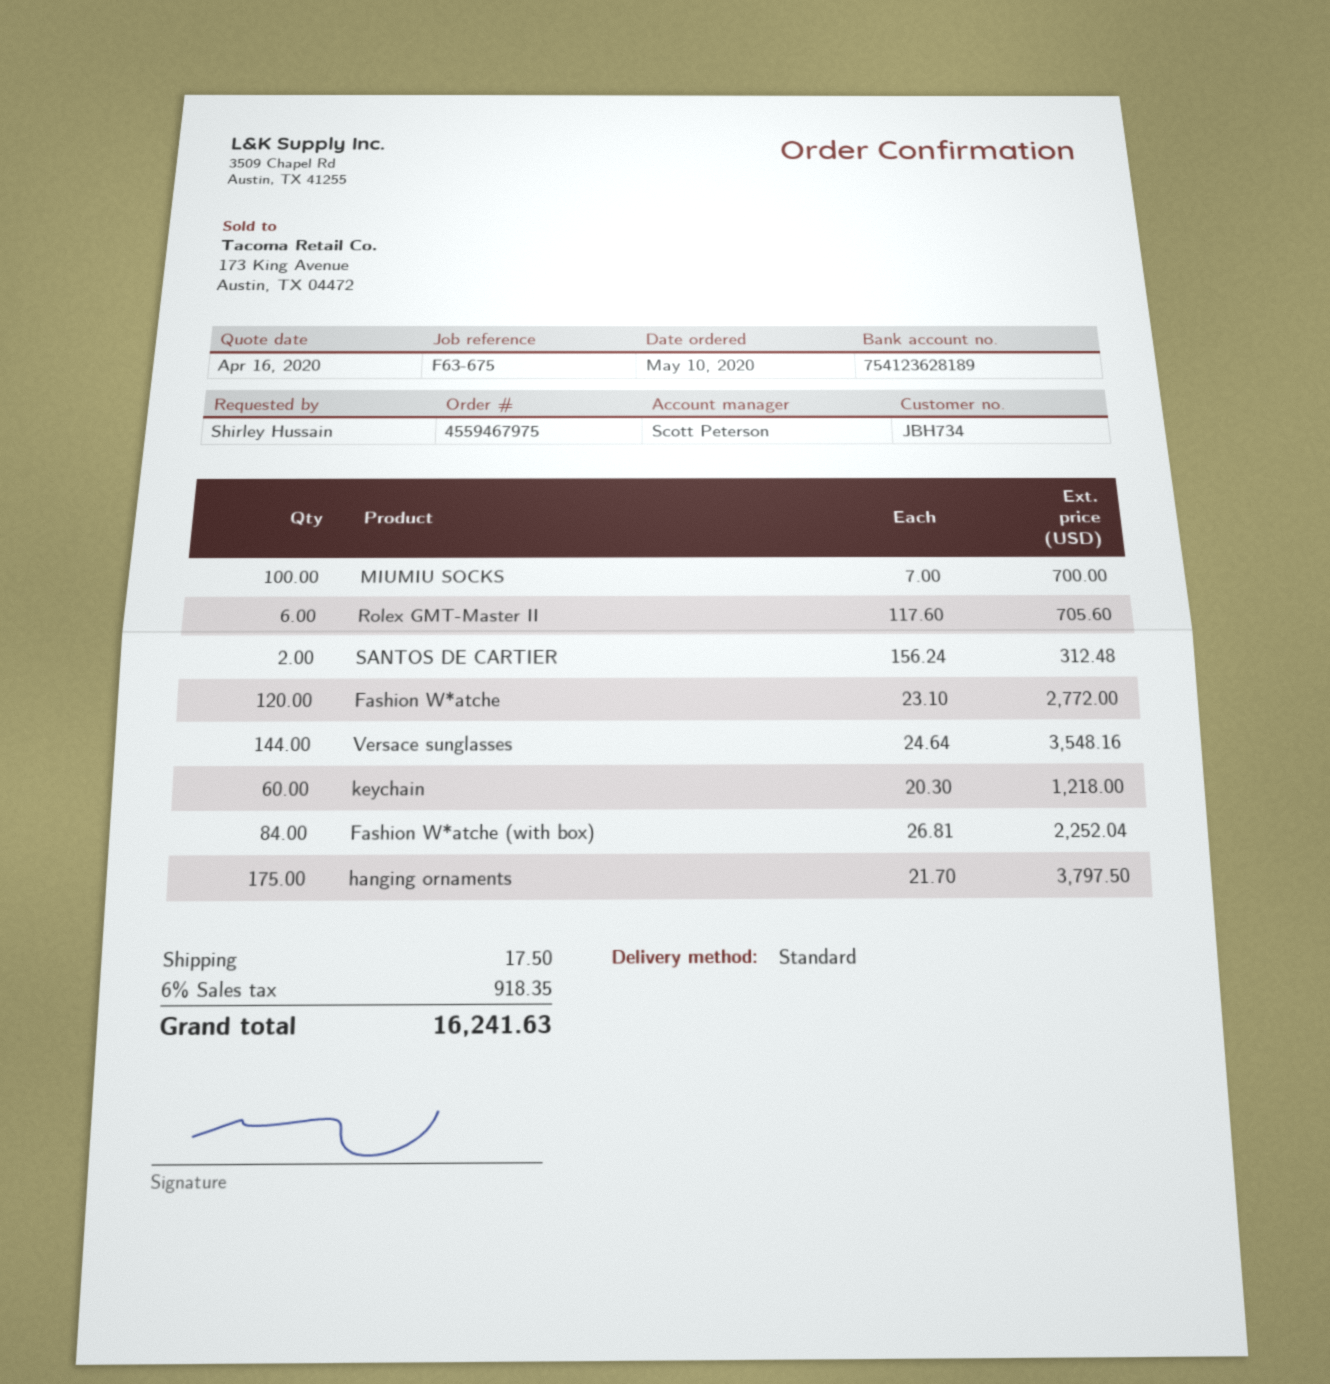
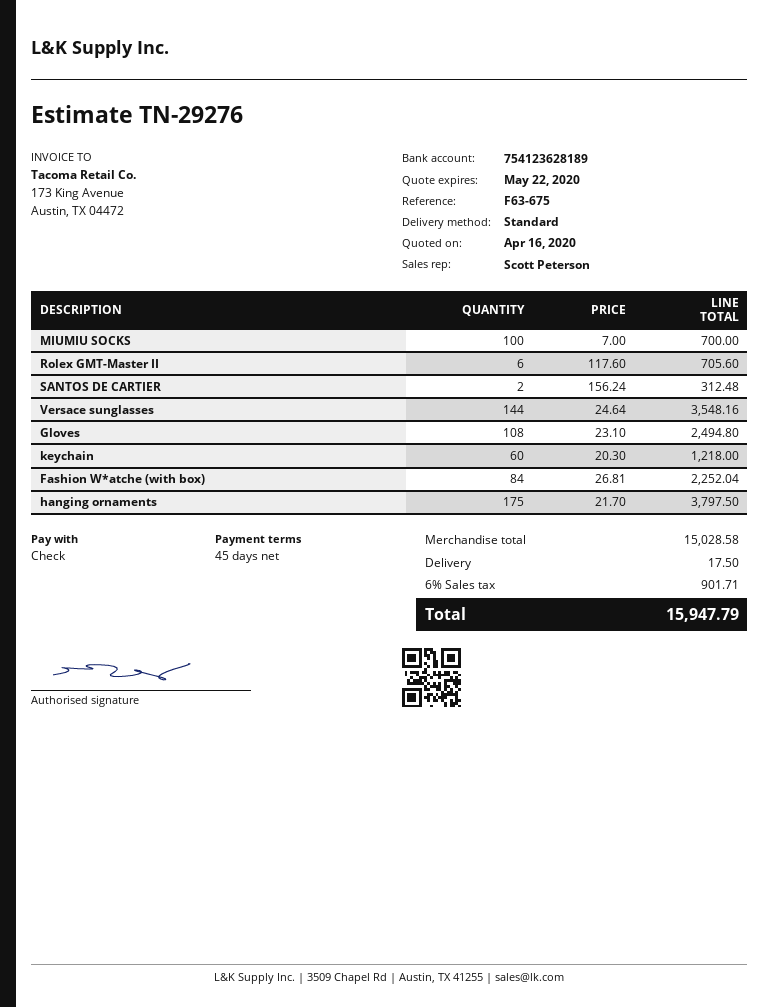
Fashion W*atche: 120 x 23.10 = 2772.00 -> none
Gloves: none -> 108 x 23.10 = 2494.80
tax: 6% = 918.35 -> 6% = 901.71
total: 16241.63 -> 15947.79

